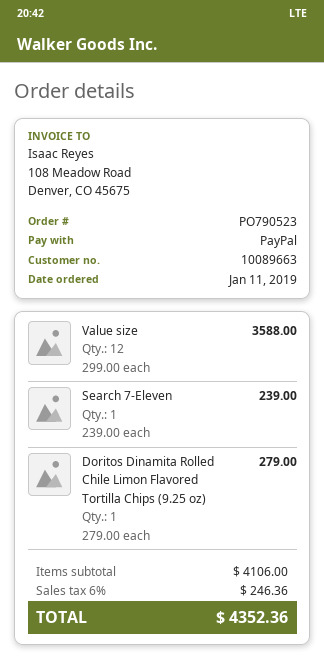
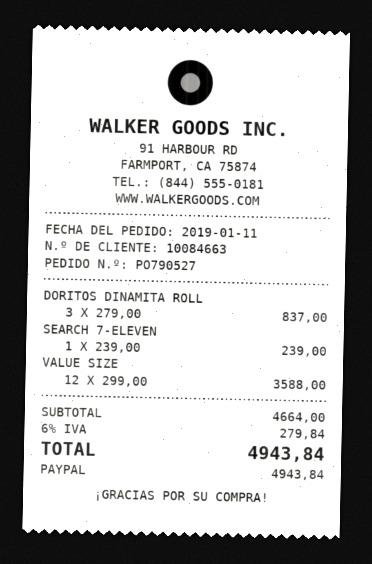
order number: PO790523 -> PO790527
customer number: 10089663 -> 10084663
Doritos Dinamita Rolled Chile Limon Flavored Tortilla Chips (9.25 oz): 1 x 279.00 = 279.00 -> 3 x 279.00 = 837.00
subtotal: 4106.00 -> 4664.00
tax: 6% = 246.36 -> 6% = 279.84
total: 4352.36 -> 4943.84

